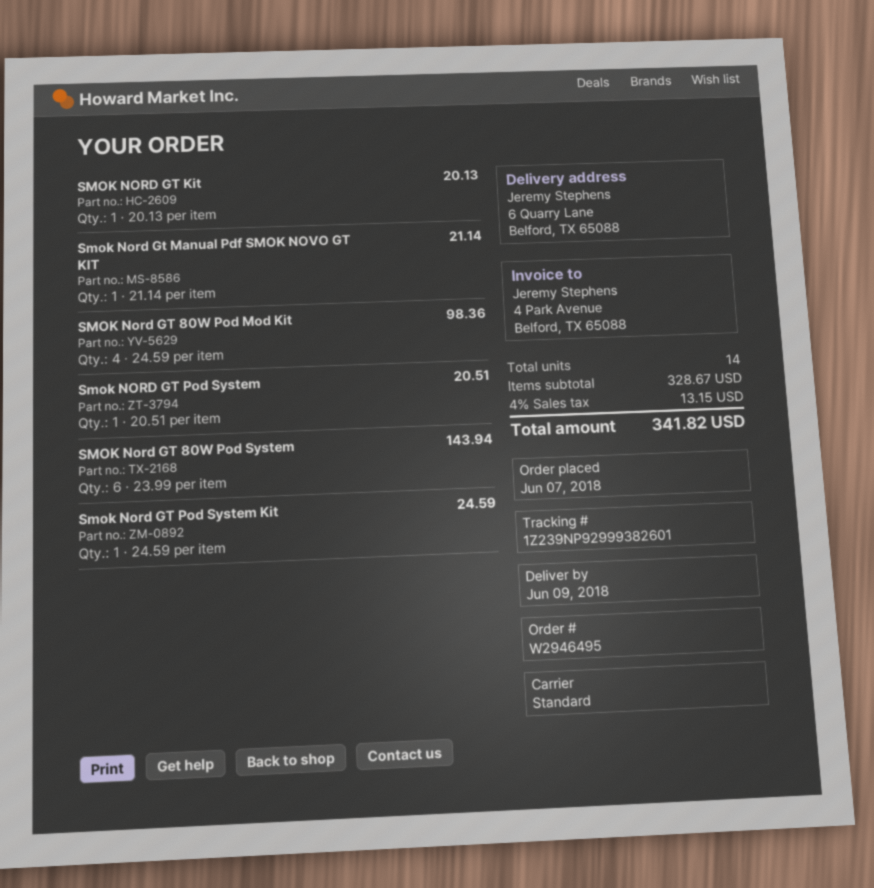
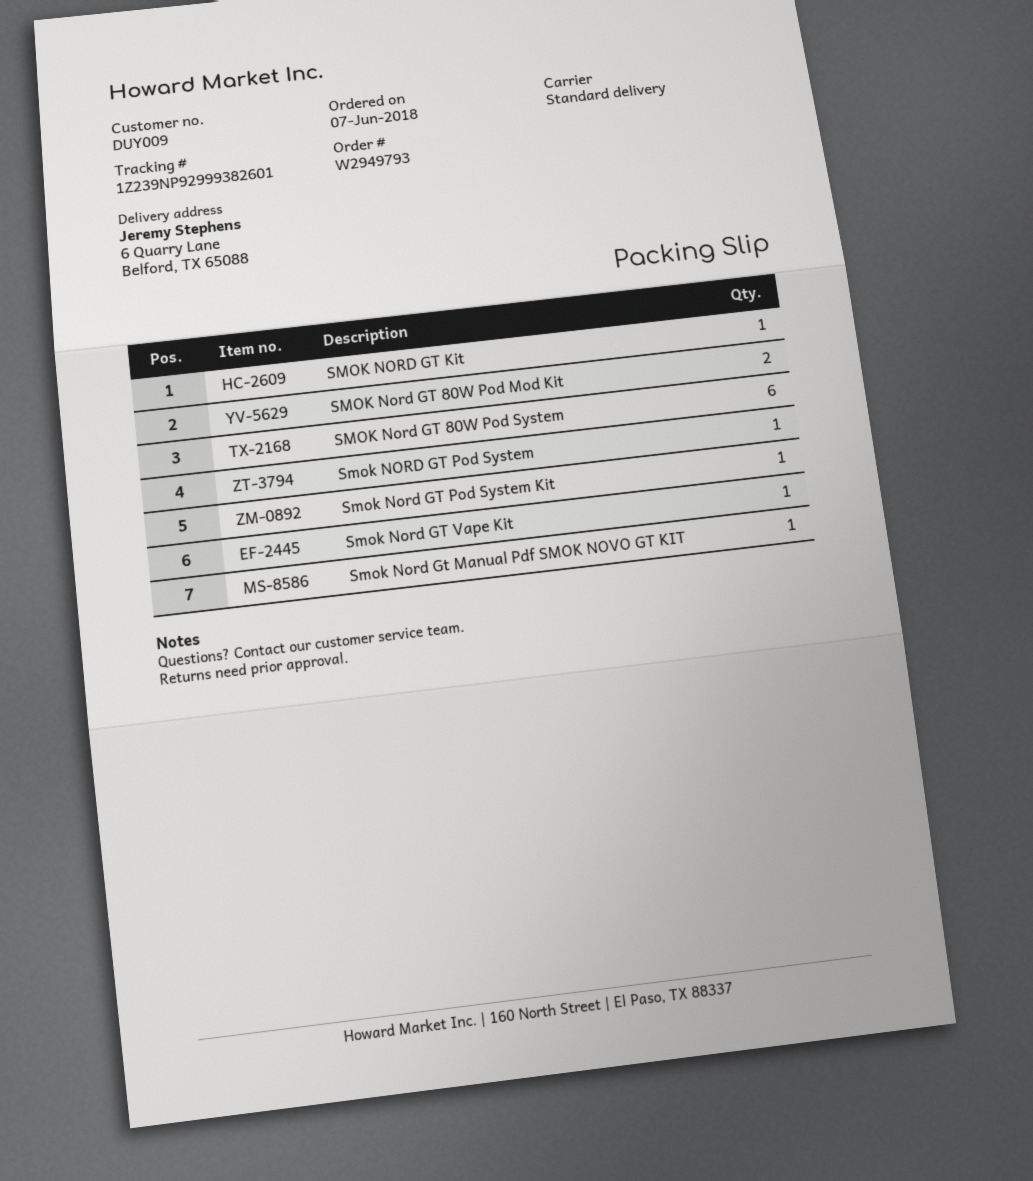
order number: W2946495 -> W2949793
SMOK Nord GT 80W Pod Mod Kit: 4 -> 2
Smok Nord GT Vape Kit: none -> 1

